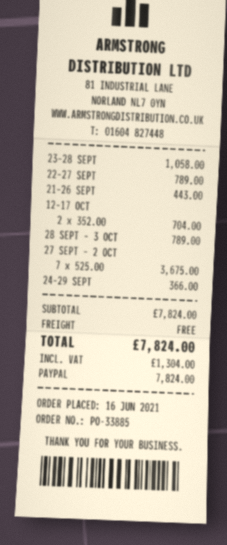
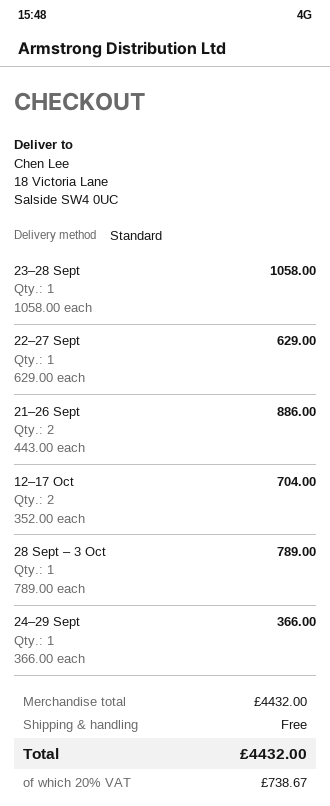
22–27 SEPT: 1 x 789.00 = 789.00 -> 1 x 629.00 = 629.00
21–26 SEPT: 1 x 443.00 = 443.00 -> 2 x 443.00 = 886.00
27 SEPT – 2 OCT: 7 x 525.00 = 3675.00 -> none
subtotal: 7824.00 -> 4432.00
tax: 1304.00 -> 738.67
total: 7824.00 -> 4432.00

